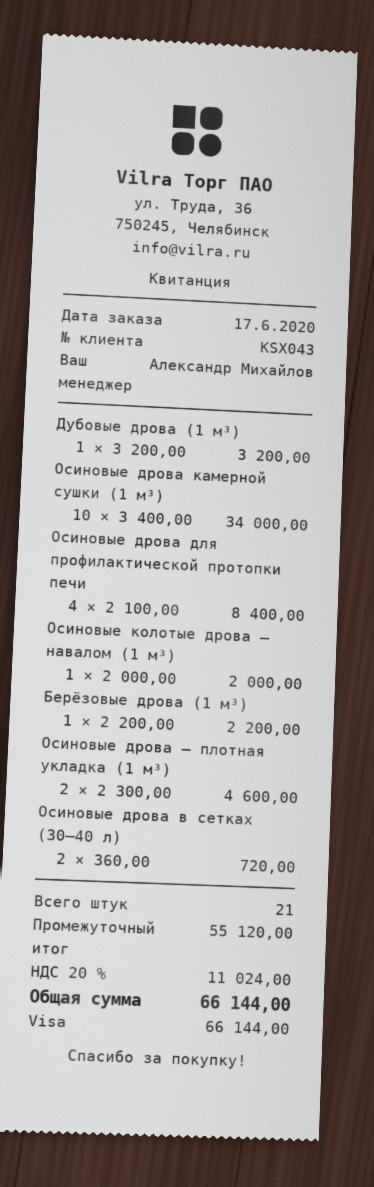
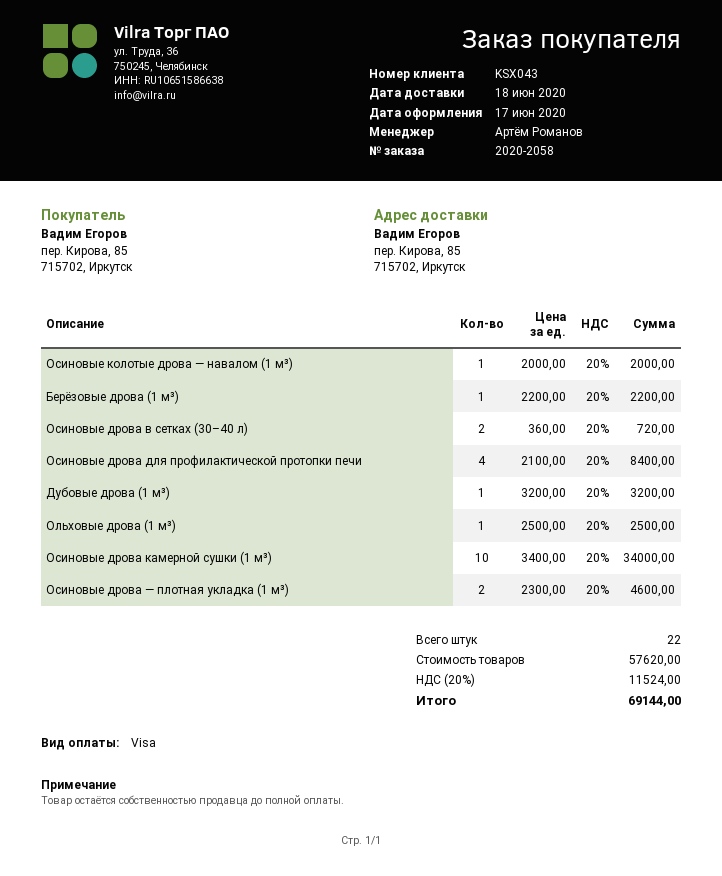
sales rep: Александр Михайлов -> Артём Романов
Ольховые дрова (1 м³): none -> 1 x 2500.00 = 2500.00
total quantity: 21 -> 22
subtotal: 55120.00 -> 57620.00
tax: 20% = 11024.00 -> 20% = 11524.00
total: 66144.00 -> 69144.00

